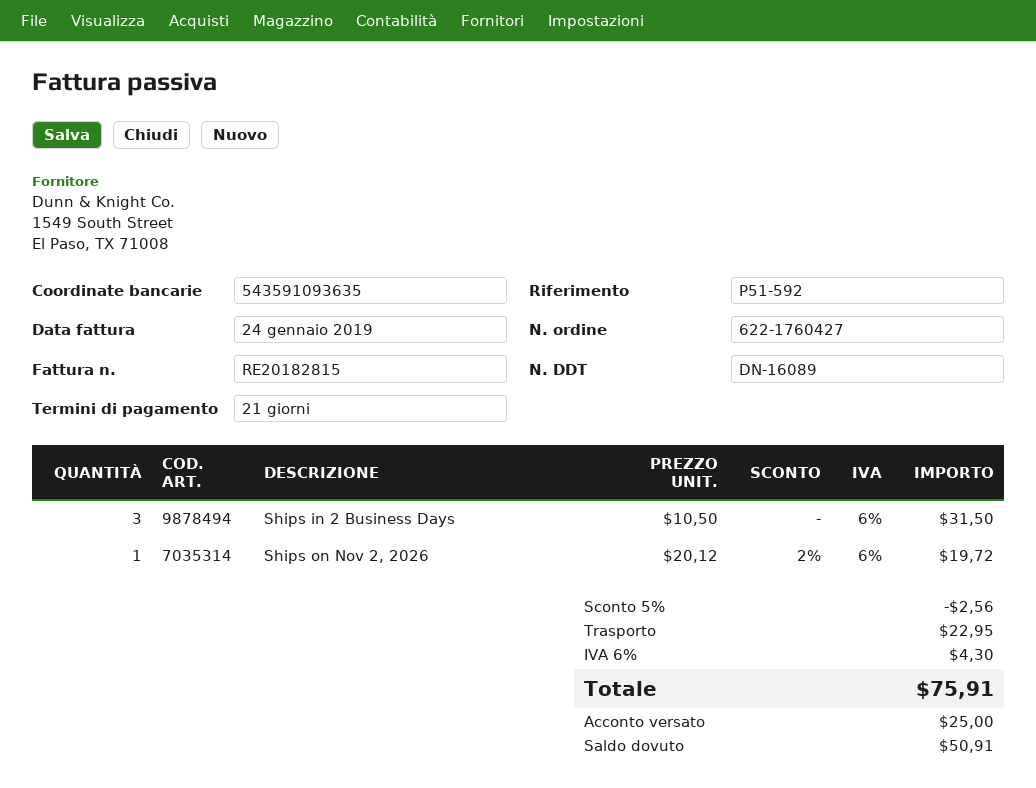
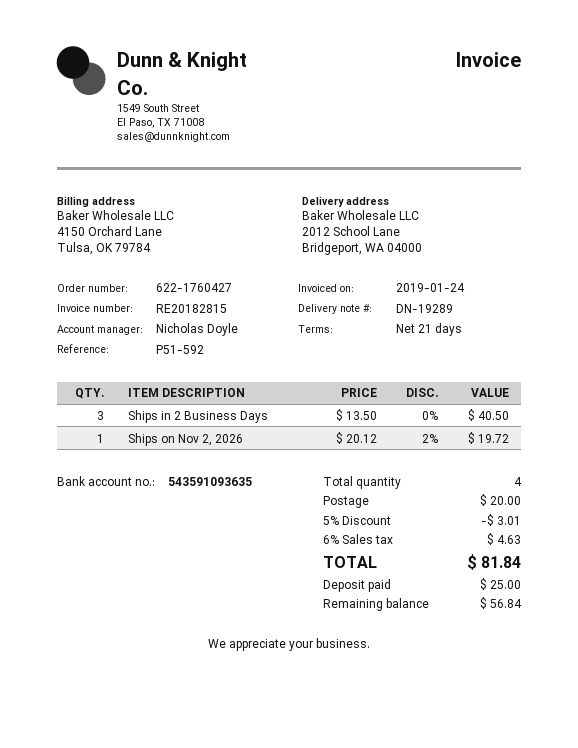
delivery note number: DN-16089 -> DN-19289
Ships in 2 Business Days: 3 x 10.50 = 31.50 -> 3 x 13.50 = 40.50
discount: 5% = 2.56 -> 5% = 3.01
shipping: 22.95 -> 20.00
tax: 6% = 4.30 -> 6% = 4.63
total: 75.91 -> 81.84
balance: 50.91 -> 56.84

